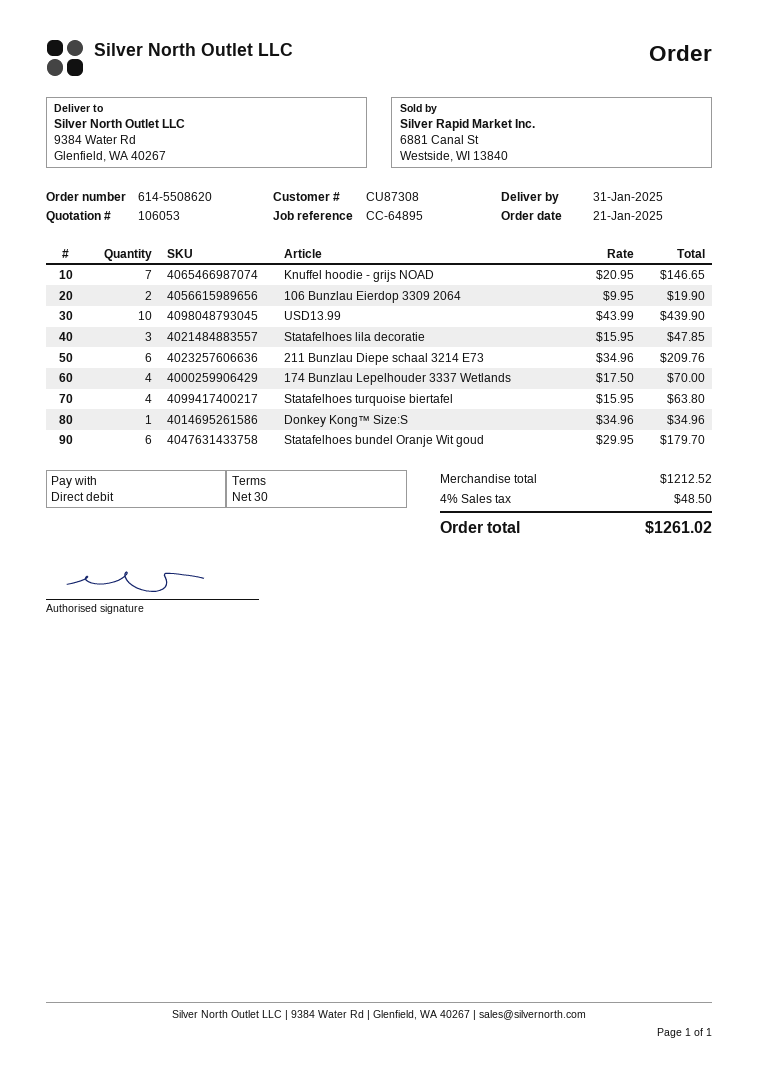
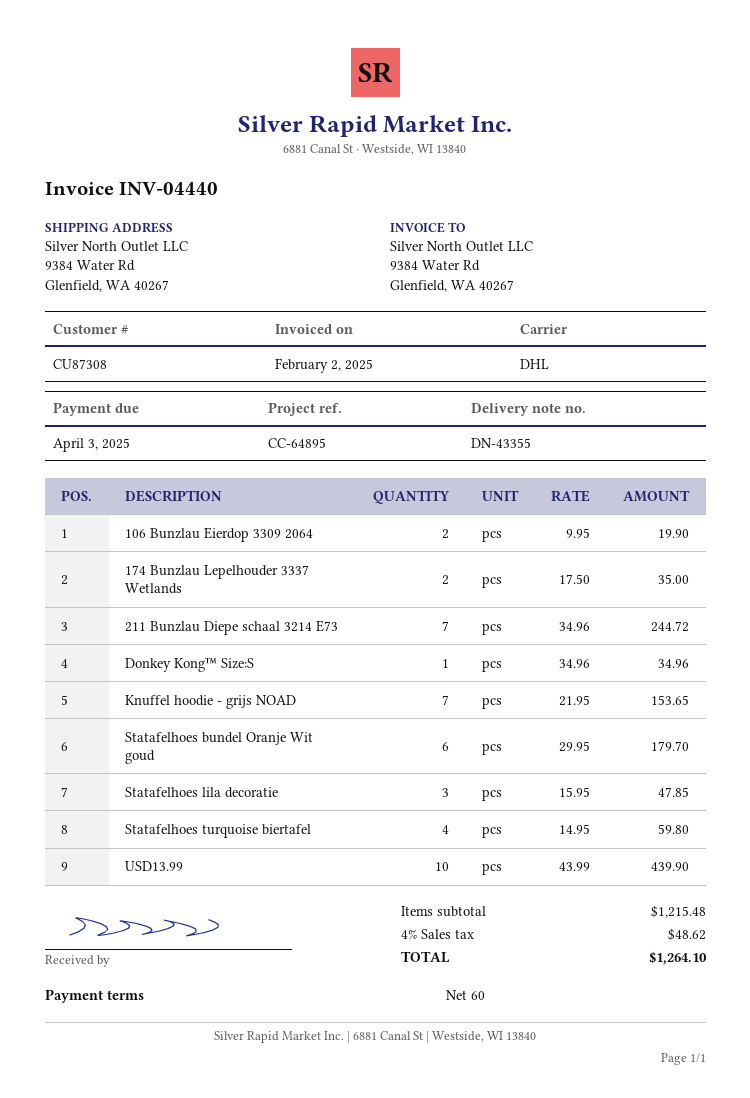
payment terms: 30 days -> 60 days
Knuffel hoodie - grijs NOAD: 7 x 20.95 = 146.65 -> 7 x 21.95 = 153.65
211 Bunzlau Diepe schaal 3214 E73: 6 x 34.96 = 209.76 -> 7 x 34.96 = 244.72
174 Bunzlau Lepelhouder 3337 Wetlands: 4 x 17.50 = 70.00 -> 2 x 17.50 = 35.00
Statafelhoes turquoise biertafel: 4 x 15.95 = 63.80 -> 4 x 14.95 = 59.80
subtotal: 1212.52 -> 1215.48
tax: 4% = 48.50 -> 4% = 48.62
total: 1261.02 -> 1264.10

